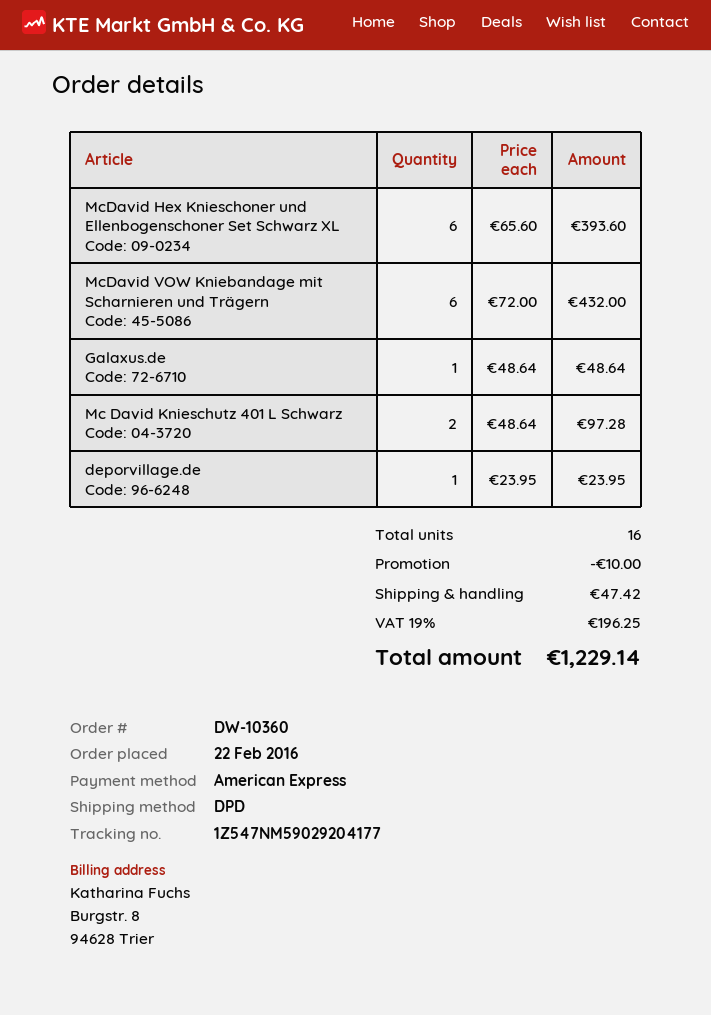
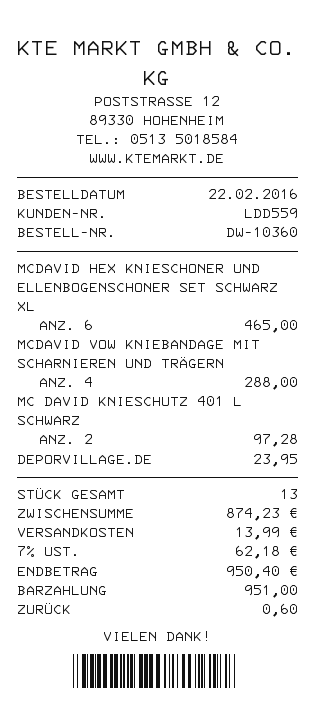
payment method: American Express -> cash
McDavid Hex Knieschoner und Ellenbogenschoner Set Schwarz XL: 6 for 393.60 -> 6 for 465.00
McDavid VOW Kniebandage mit Scharnieren und Trägern: 6 for 432.00 -> 4 for 288.00
Galaxus.de: 1 for 48.64 -> none
total quantity: 16 -> 13
discount: 10.00 -> none
shipping: 47.42 -> 13.99
tax: 19% = 196.25 -> 7% = 62.18
total: 1229.14 -> 950.40

